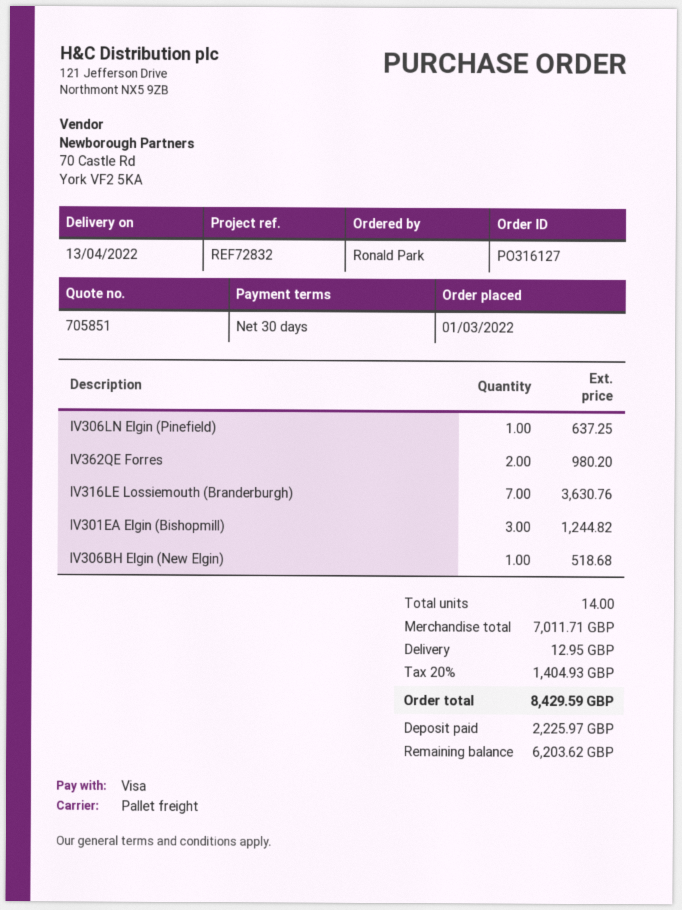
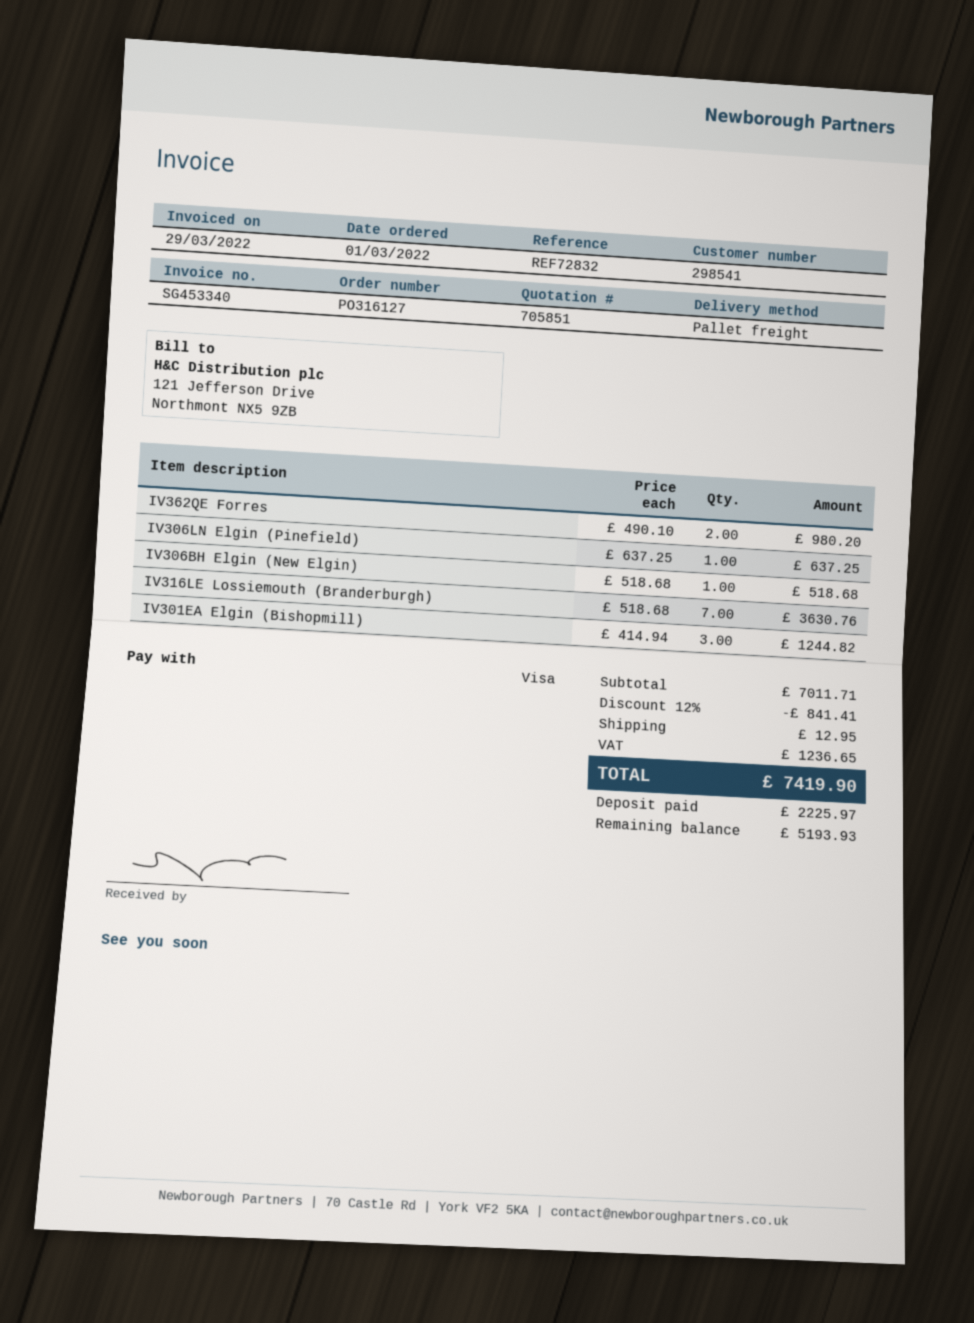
discount: none -> 12% = 841.41
tax: 1404.93 -> 1236.65
total: 8429.59 -> 7419.90
balance: 6203.62 -> 5193.93

